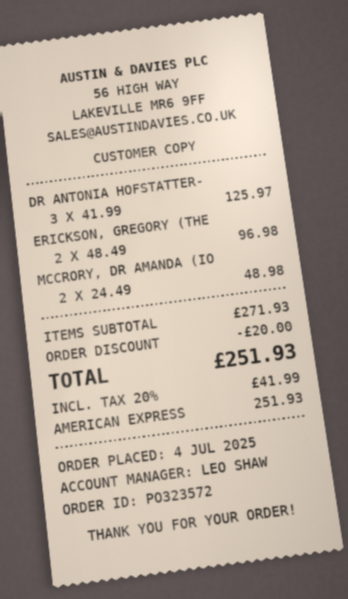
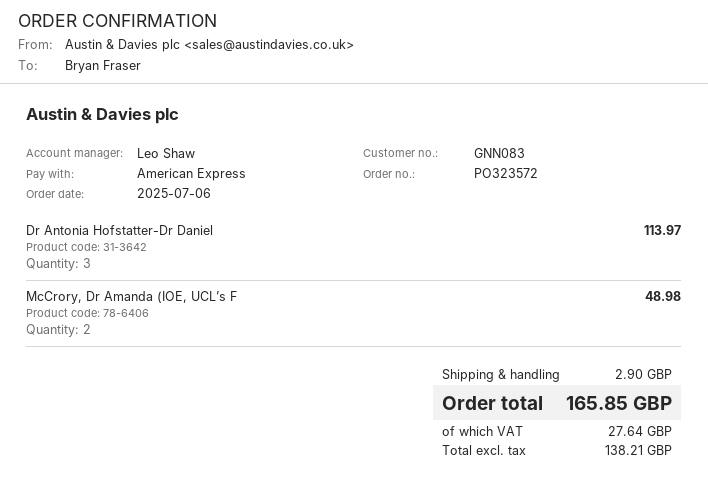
order date: 2025-07-04 -> 2025-07-06
DR ANTONIA HOFSTATTER-: 3 for 125.97 -> 3 for 113.97
ERICKSON, GREGORY (THE: 2 for 96.98 -> none
discount: 20.00 -> none
shipping: none -> 2.90
tax: 41.99 -> 27.64
total: 251.93 -> 165.85

